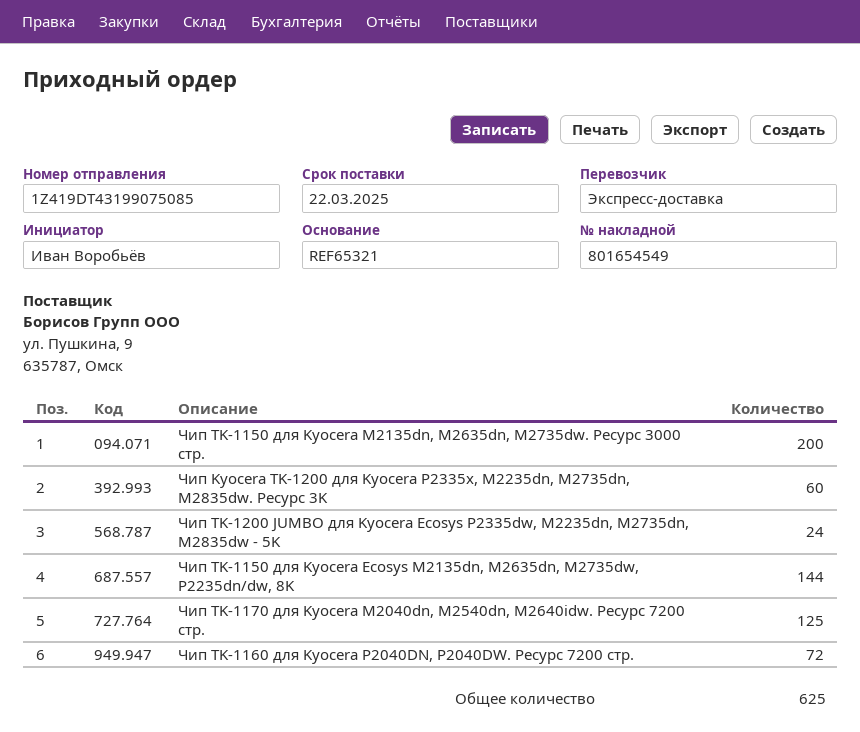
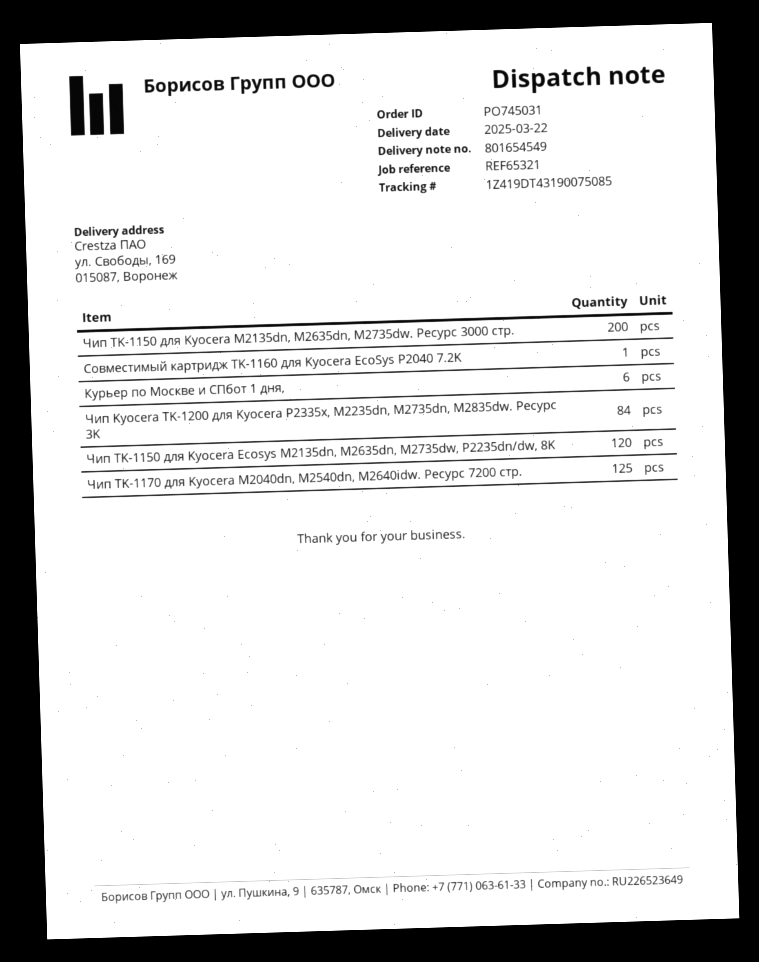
tracking number: 1Z419DT43199075085 -> 1Z419DT43190075085
Чип Kyocera TK-1200 для Kyocera P2335х, M2235dn, M2735dn, M2835dw. Ресурс 3K: 60 -> 84
Чип TK-1200 JUMBO для Kyocera Ecosys P2335dw, M2235dn, M2735dn, M2835dw - 5K: 24 -> none
Чип TK-1150 для Kyocera Ecosys M2135dn, M2635dn, M2735dw, P2235dn/dw, 8K: 144 -> 120
Чип TK-1160 для Kyocera P2040DN, P2040DW. Ресурс 7200 стр.: 72 -> none
Совместимый картридж TK-1160 для Kyocera EcoSys P2040 7.2K: none -> 1
Курьер по Москве и СПбот 1 дня,: none -> 6

